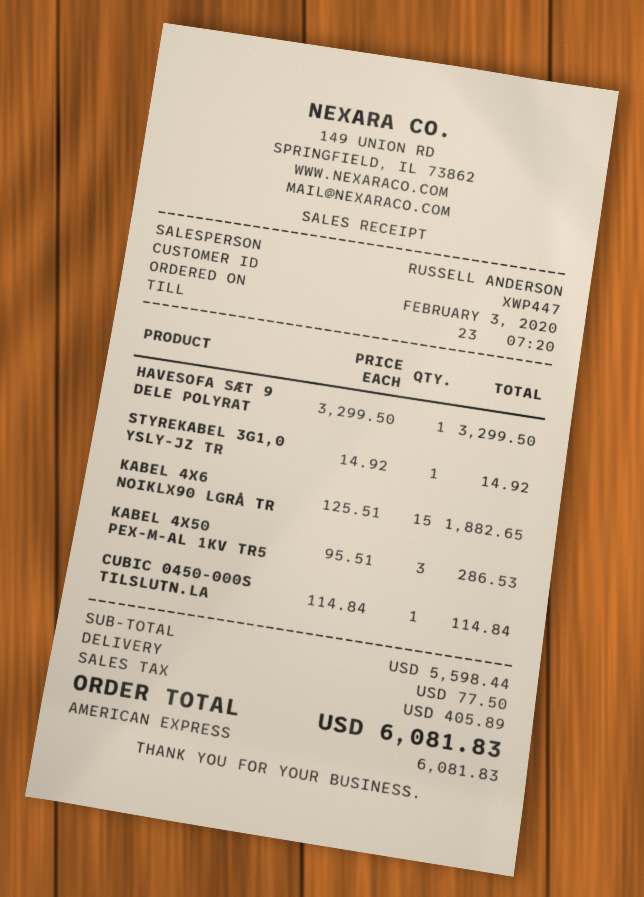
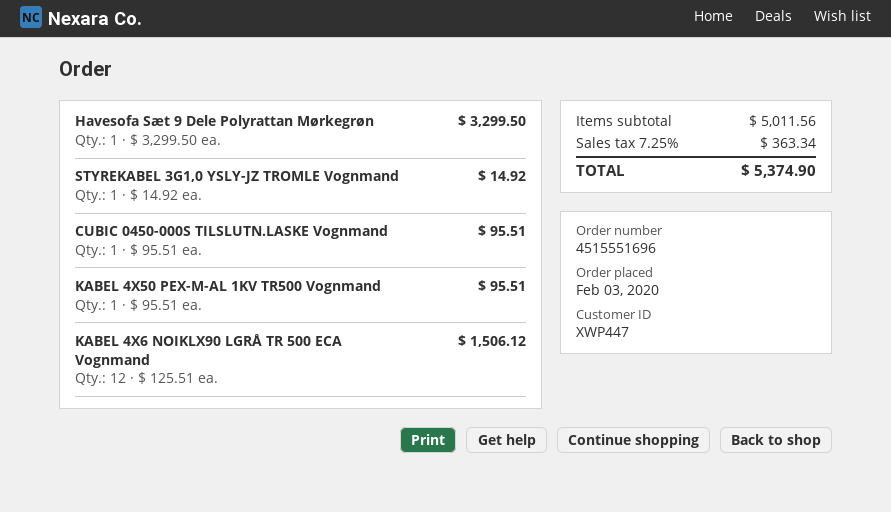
KABEL 4X6 NOIKLX90 LGRÅ TR: 15 x 125.51 = 1882.65 -> 12 x 125.51 = 1506.12
KABEL 4X50 PEX-M-AL 1KV TR5: 3 x 95.51 = 286.53 -> 1 x 95.51 = 95.51
CUBIC 0450-000S TILSLUTN.LA: 1 x 114.84 = 114.84 -> 1 x 95.51 = 95.51
subtotal: 5598.44 -> 5011.56
shipping: 77.50 -> none
tax: 405.89 -> 363.34
total: 6081.83 -> 5374.90

